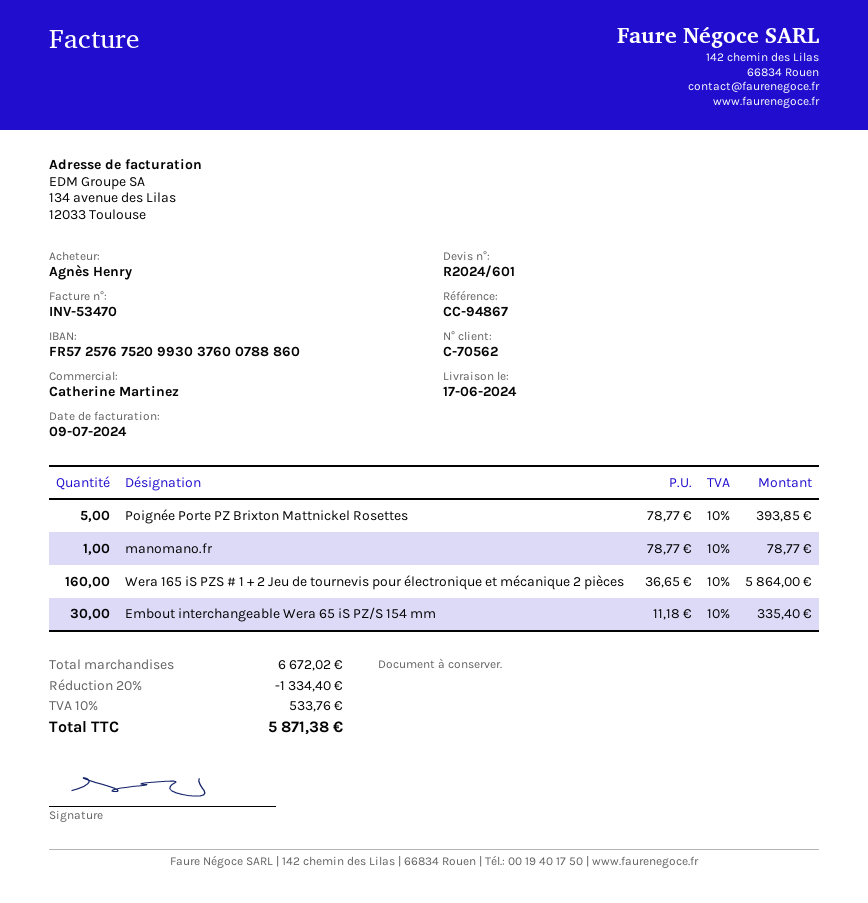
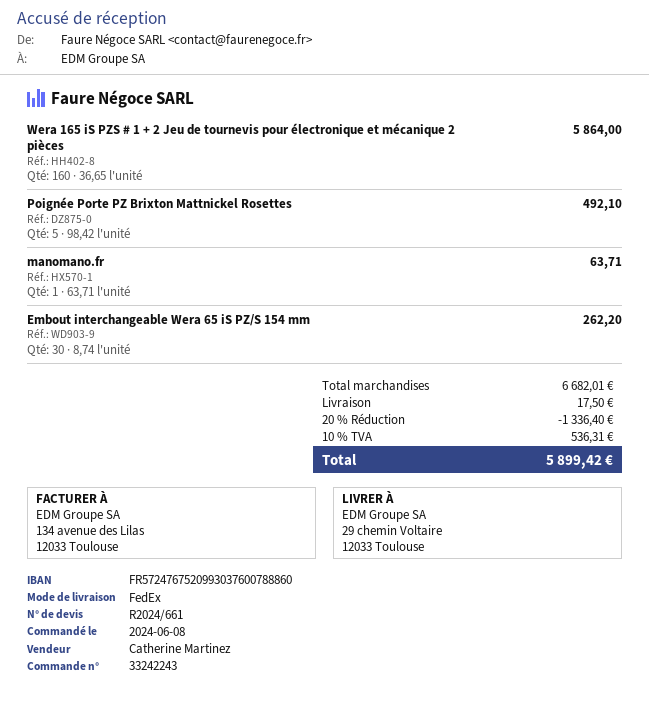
quote number: R2024/601 -> R2024/661
bank account: FR5725767520993037600788860 -> FR5724767520993037600788860
Poignée Porte PZ Brixton Mattnickel Rosettes: 5 x 78.77 = 393.85 -> 5 x 98.42 = 492.10
manomano.fr: 1 x 78.77 = 78.77 -> 1 x 63.71 = 63.71
Embout interchangeable Wera 65 iS PZ/S 154 mm: 30 x 11.18 = 335.40 -> 30 x 8.74 = 262.20
subtotal: 6672.02 -> 6682.01
discount: 20% = 1334.40 -> 20% = 1336.40
shipping: none -> 17.50
tax: 10% = 533.76 -> 10% = 536.31
total: 5871.38 -> 5899.42

